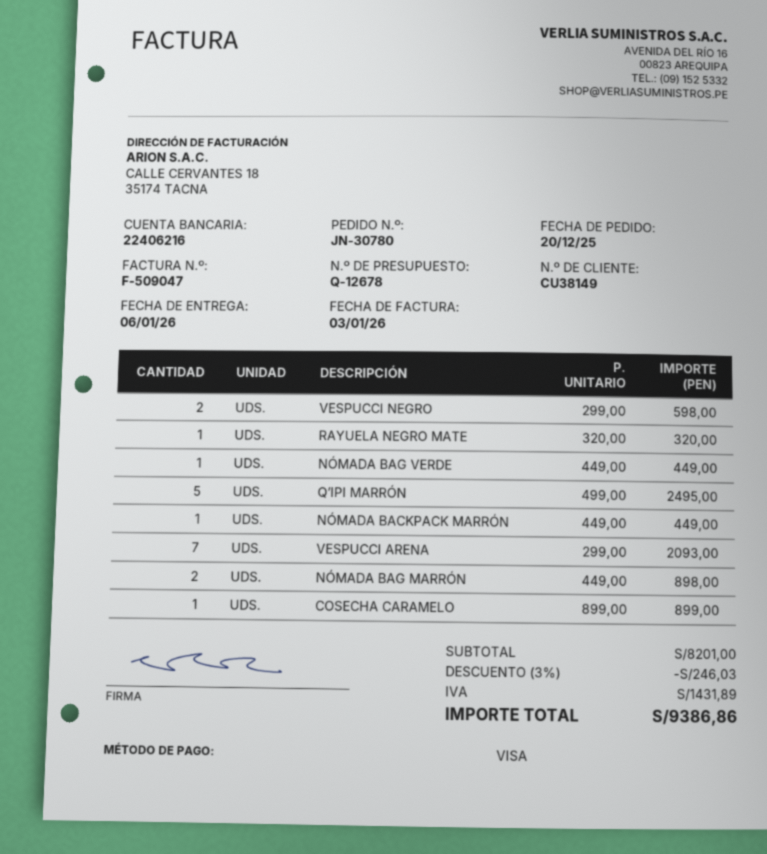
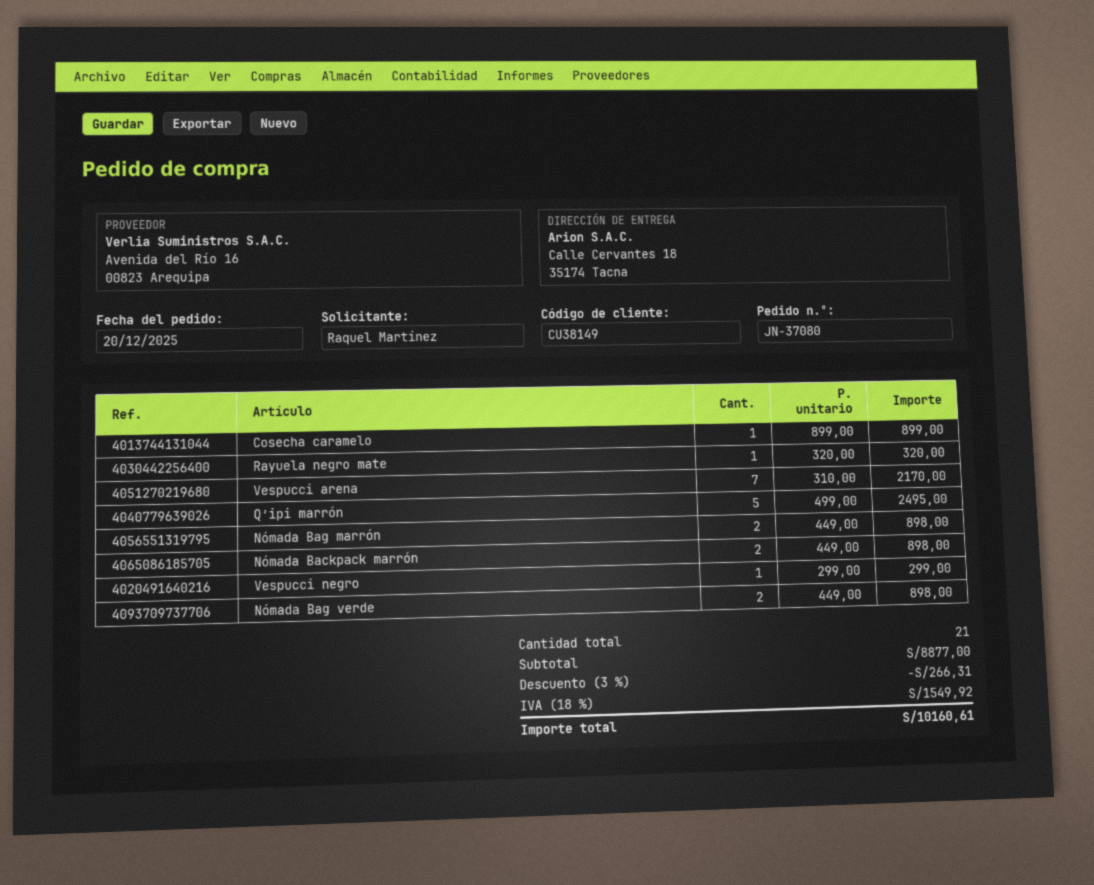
order number: JN-30780 -> JN-37080
VESPUCCI NEGRO: 2 x 299.00 = 598.00 -> 1 x 299.00 = 299.00
NÓMADA BAG VERDE: 1 x 449.00 = 449.00 -> 2 x 449.00 = 898.00
NÓMADA BACKPACK MARRÓN: 1 x 449.00 = 449.00 -> 2 x 449.00 = 898.00
VESPUCCI ARENA: 7 x 299.00 = 2093.00 -> 7 x 310.00 = 2170.00
subtotal: 8201.00 -> 8877.00
discount: 3% = 246.03 -> 3% = 266.31
tax: 1431.89 -> 1549.92
total: 9386.86 -> 10160.61

